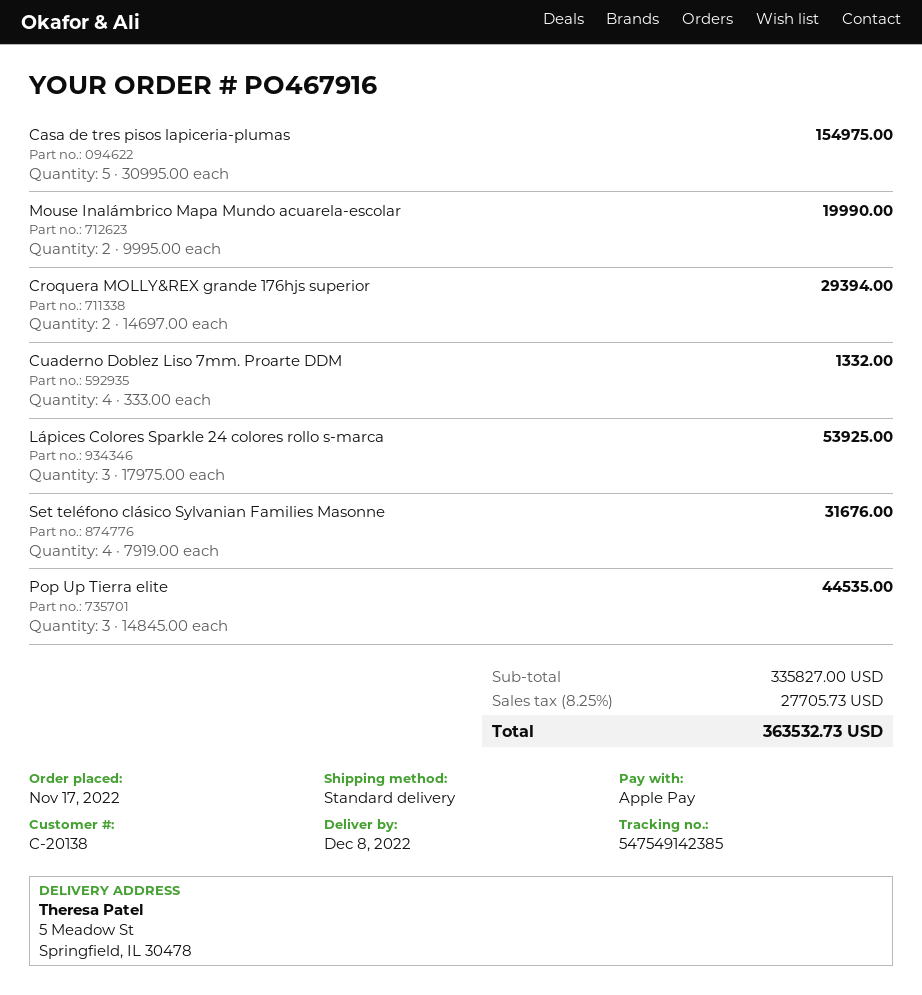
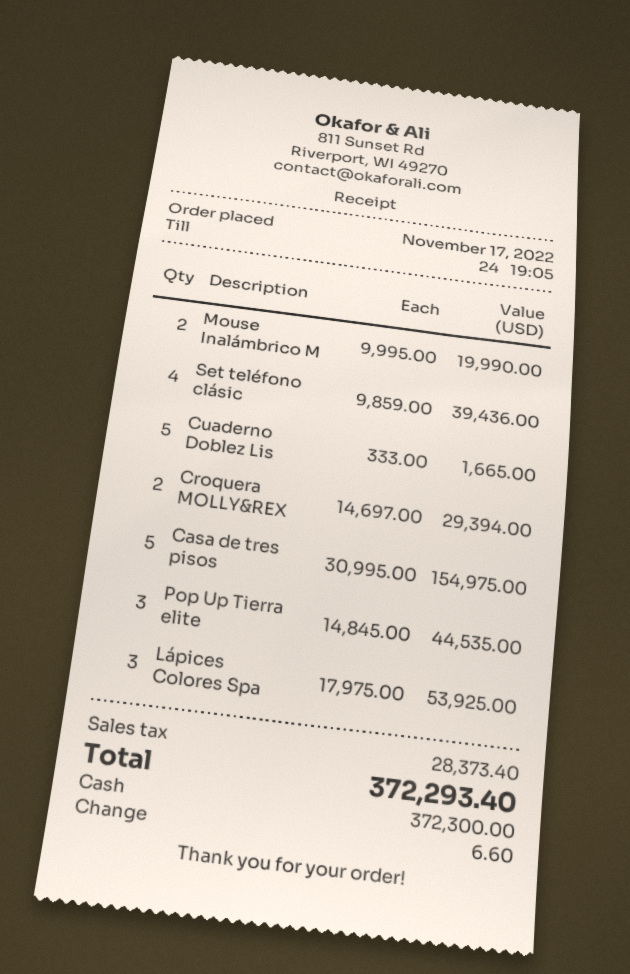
payment method: Apple Pay -> cash
Cuaderno Doblez Liso 7mm. Proarte DDM: 4 x 333.00 = 1332.00 -> 5 x 333.00 = 1665.00
Set teléfono clásico Sylvanian Families Masonne: 4 x 7919.00 = 31676.00 -> 4 x 9859.00 = 39436.00
tax: 27705.73 -> 28373.40
total: 363532.73 -> 372293.40

